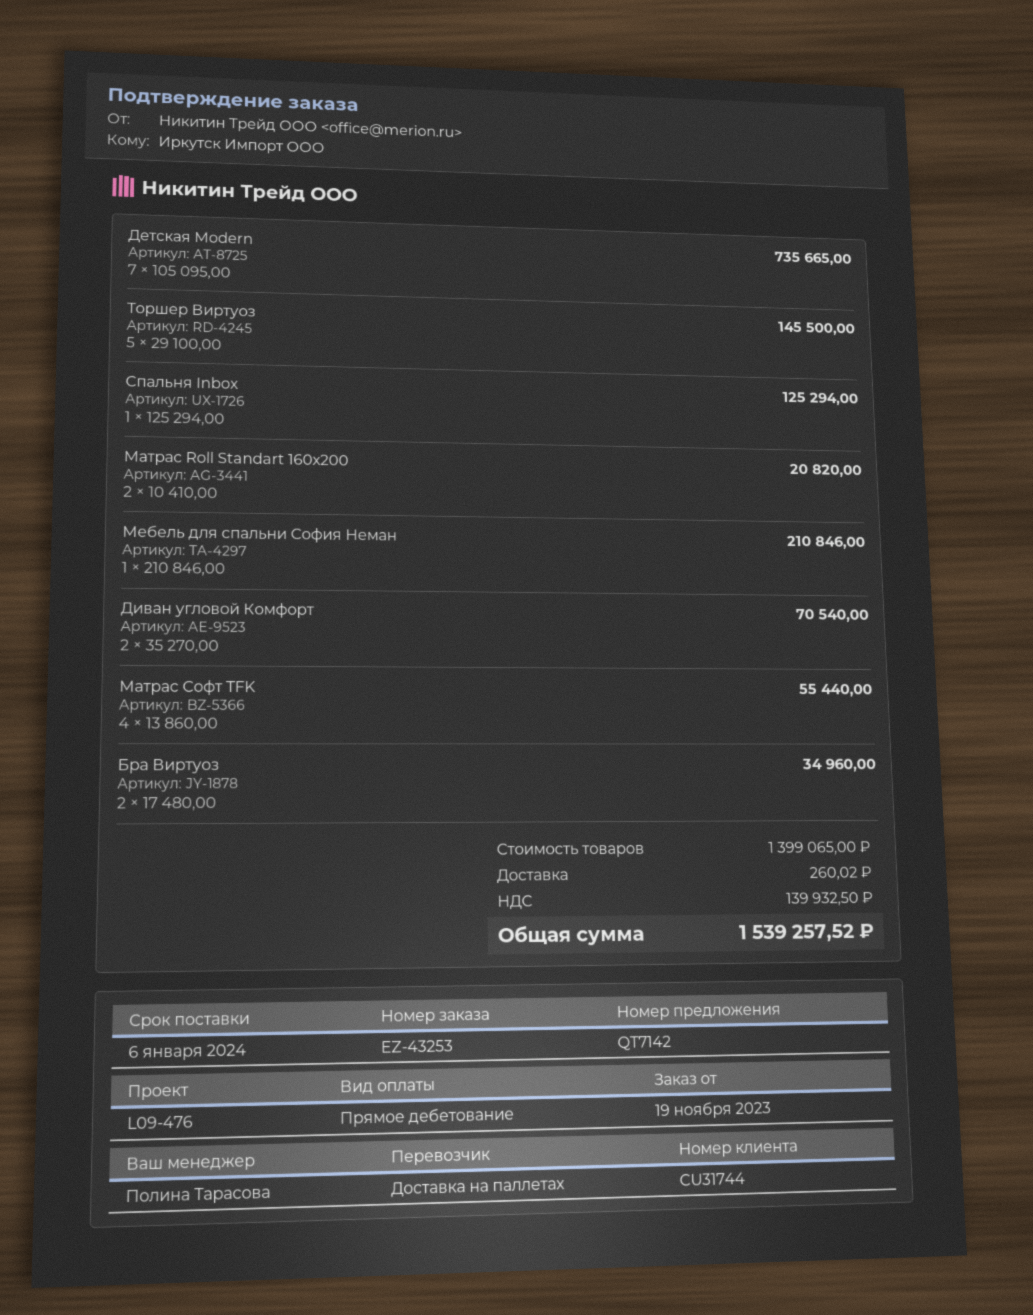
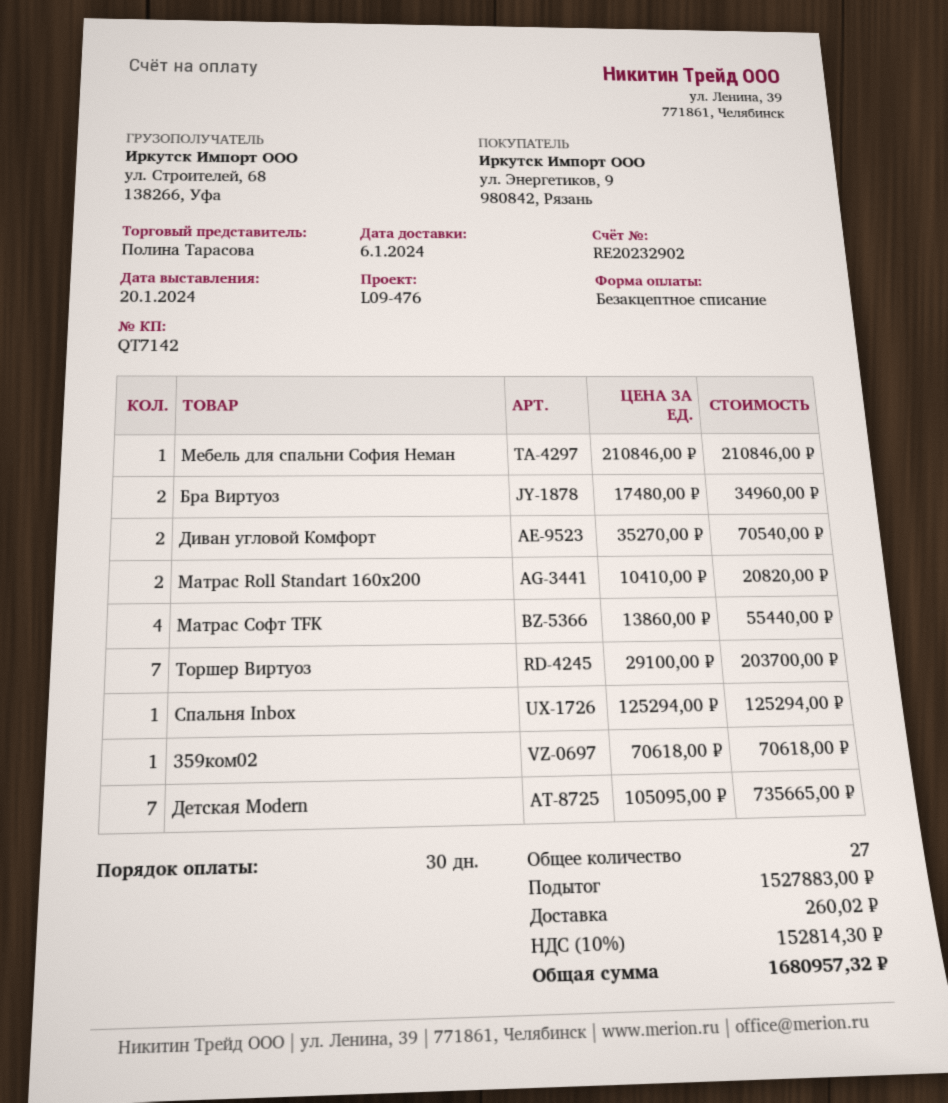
Торшер Виртуоз: 5 x 29100.00 = 145500.00 -> 7 x 29100.00 = 203700.00
359ком02: none -> 1 x 70618.00 = 70618.00
subtotal: 1399065.00 -> 1527883.00
tax: 139932.50 -> 152814.30
total: 1539257.52 -> 1680957.32

